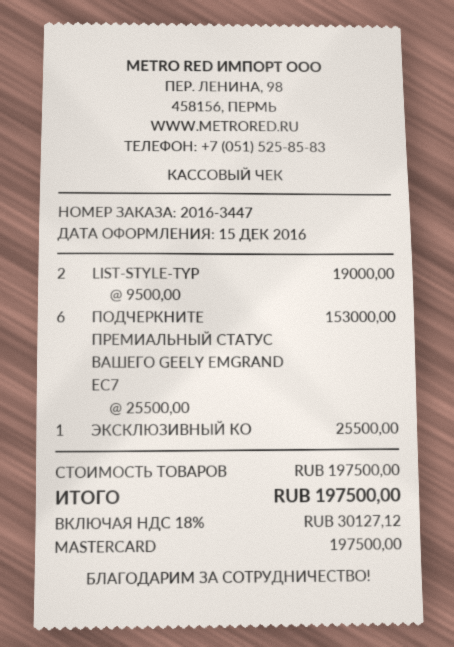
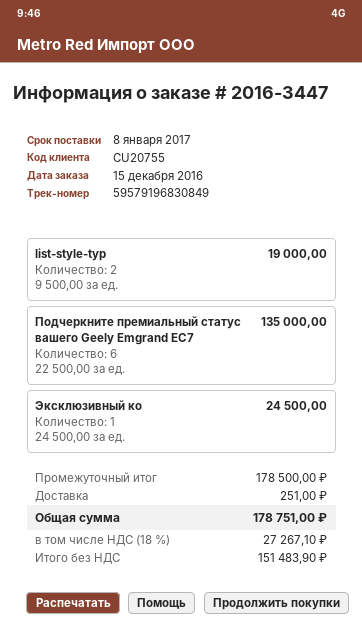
ПОДЧЕРКНИТЕ ПРЕМИАЛЬНЫЙ СТАТУС ВАШЕГО GEELY EMGRAND EC7: 6 x 25500.00 = 153000.00 -> 6 x 22500.00 = 135000.00
ЭКСКЛЮЗИВНЫЙ КО: 1 x 25500.00 = 25500.00 -> 1 x 24500.00 = 24500.00
subtotal: 197500.00 -> 178500.00
shipping: none -> 251.00
tax: 18% = 30127.12 -> 18% = 27267.10
total: 197500.00 -> 178751.00

